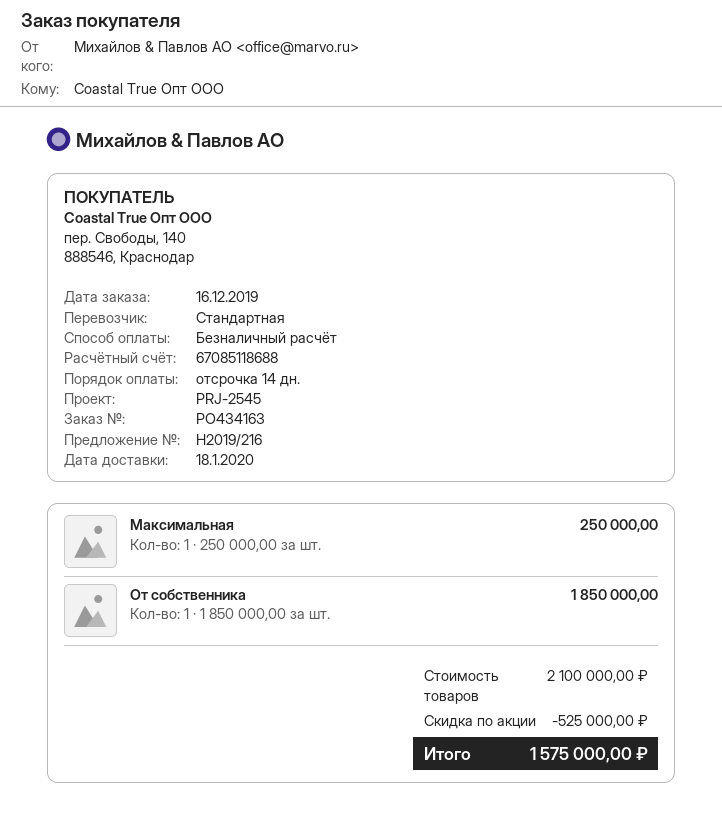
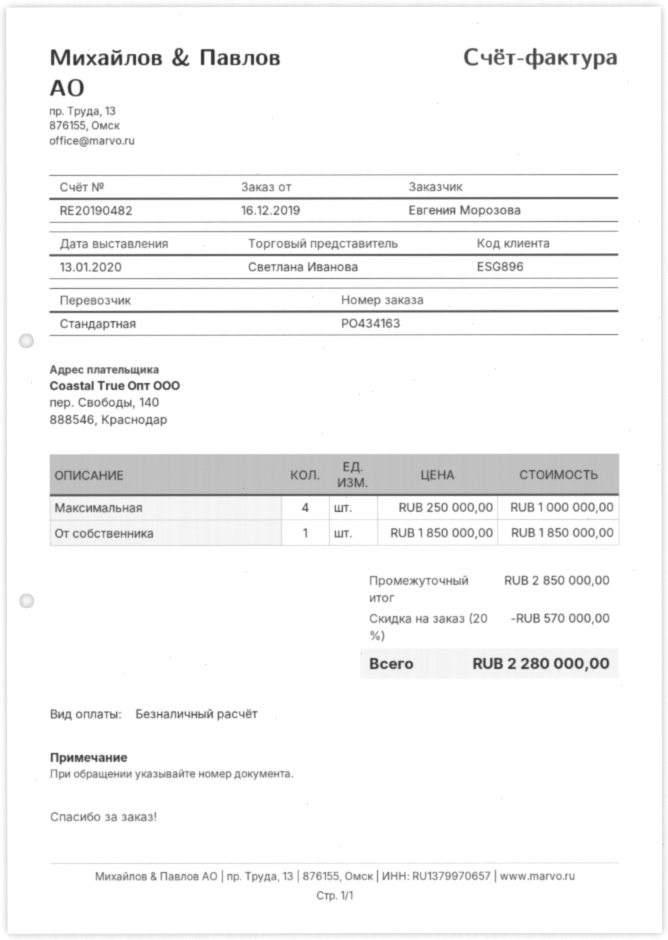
Максимальная: 1 x 250000.00 = 250000.00 -> 4 x 250000.00 = 1000000.00
subtotal: 2100000.00 -> 2850000.00
discount: 525000.00 -> 570000.00
total: 1575000.00 -> 2280000.00

